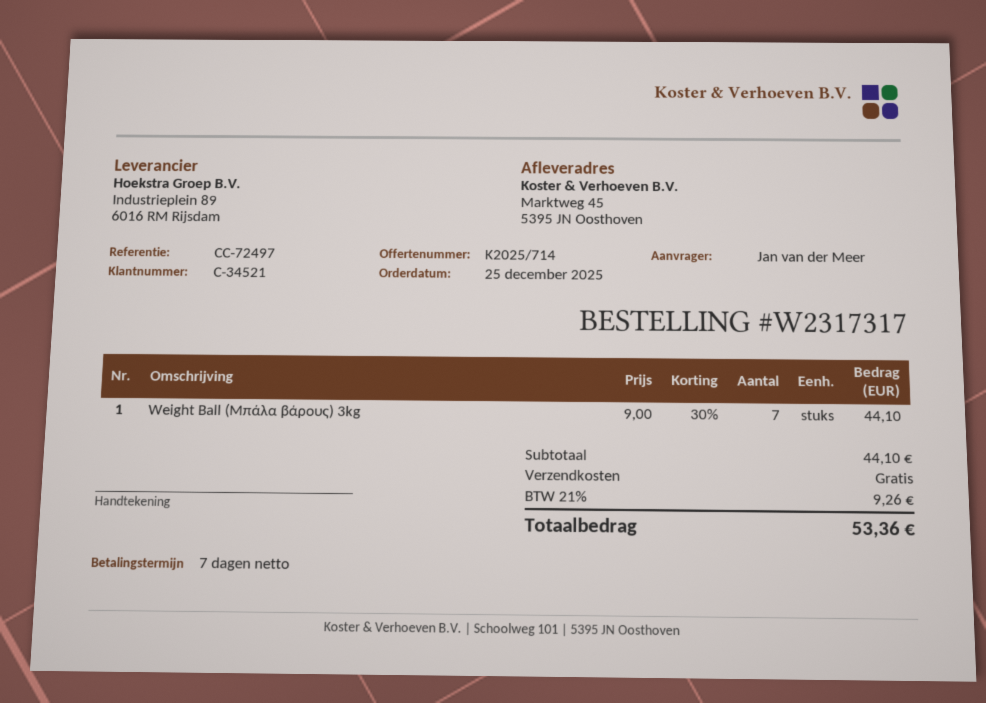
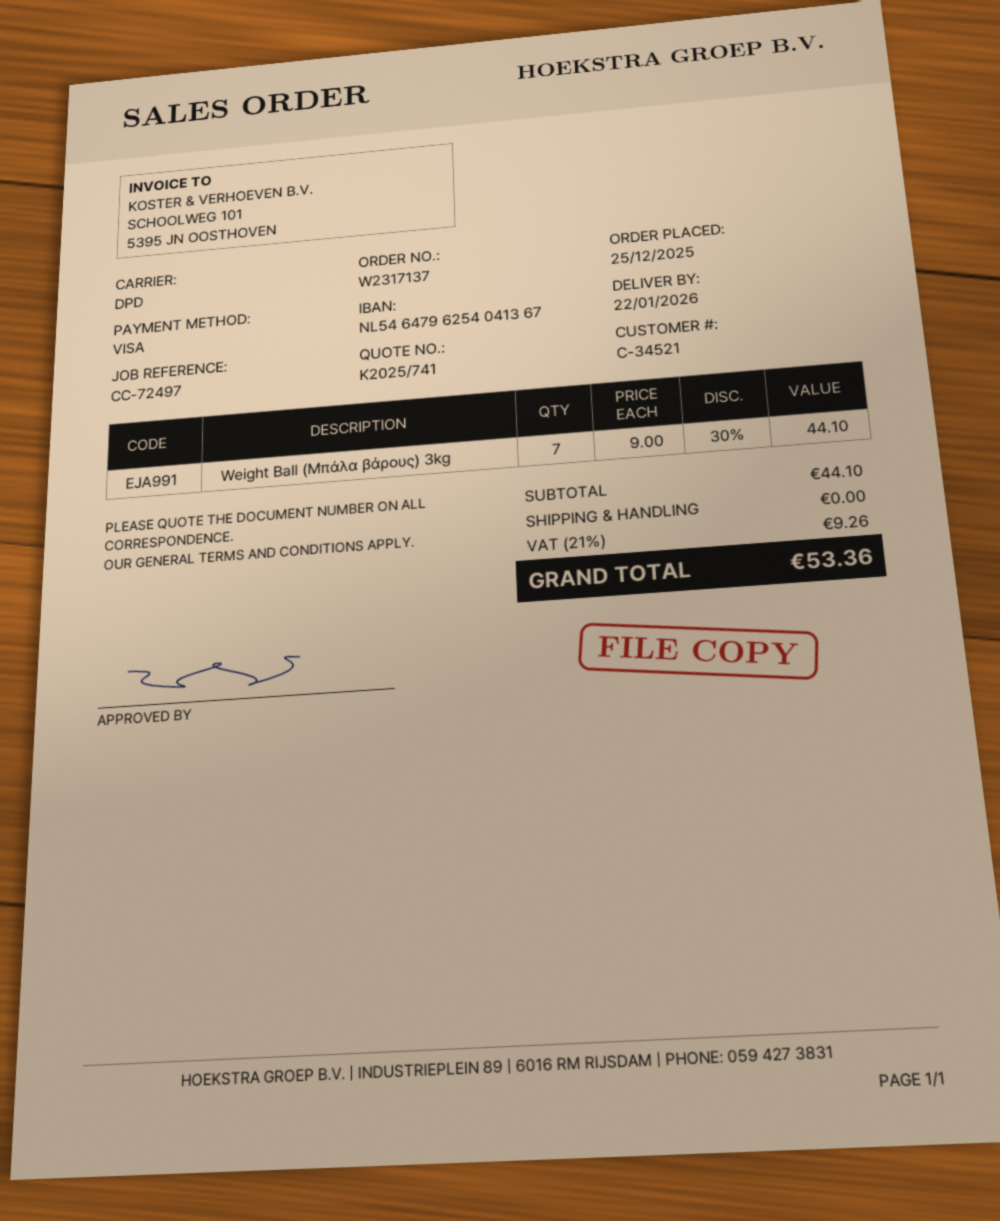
quote number: K2025/714 -> K2025/741
order number: W2317317 -> W2317137

